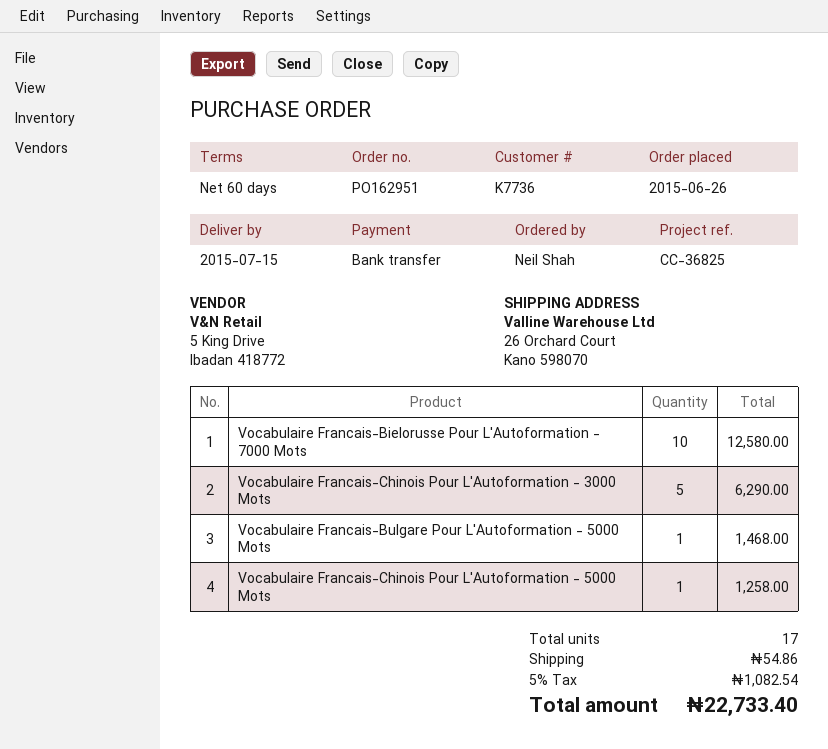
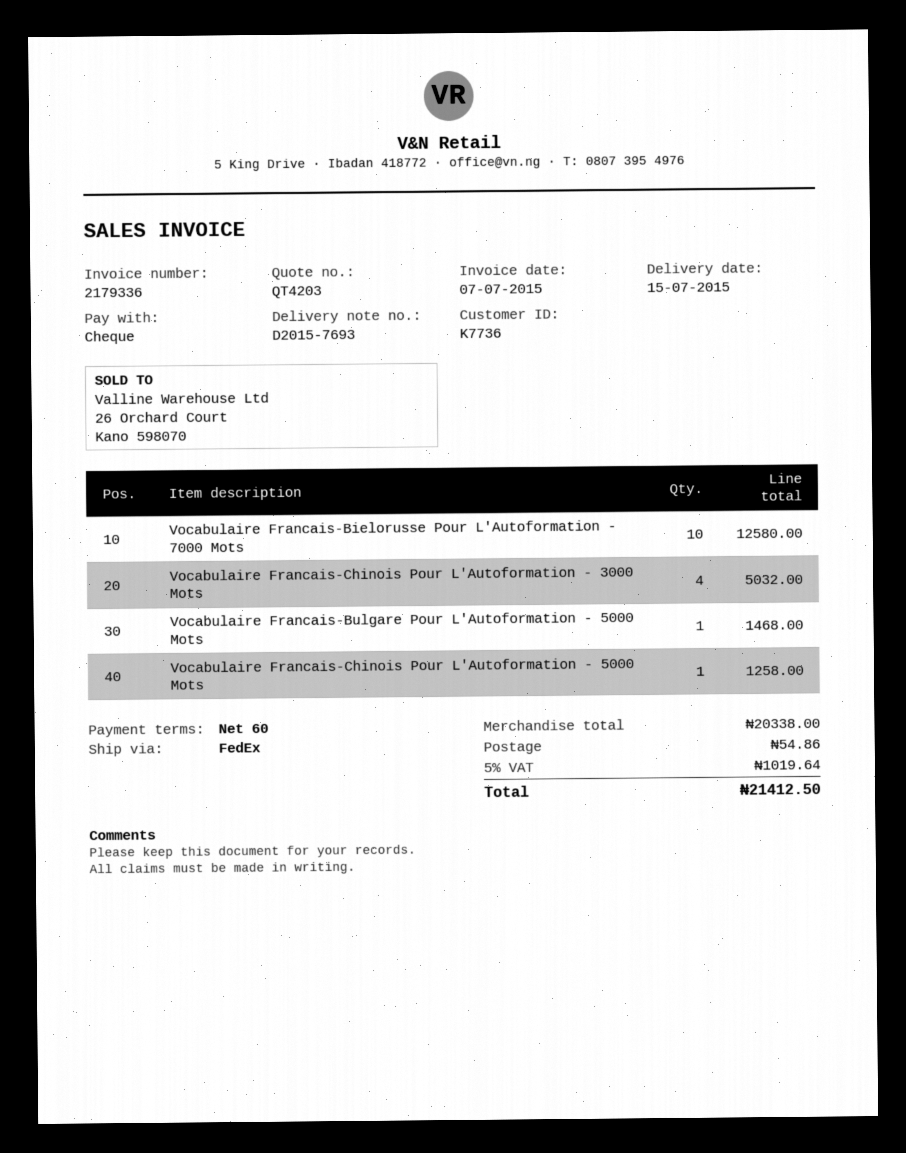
payment method: bank transfer -> cheque
Vocabulaire Francais-Chinois Pour L'Autoformation - 3000 Mots: 5 for 6290.00 -> 4 for 5032.00
tax: 5% = 1082.54 -> 5% = 1019.64
total: 22733.40 -> 21412.50

